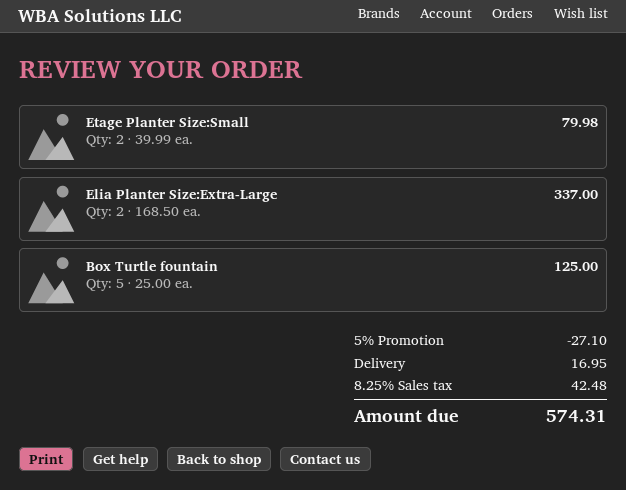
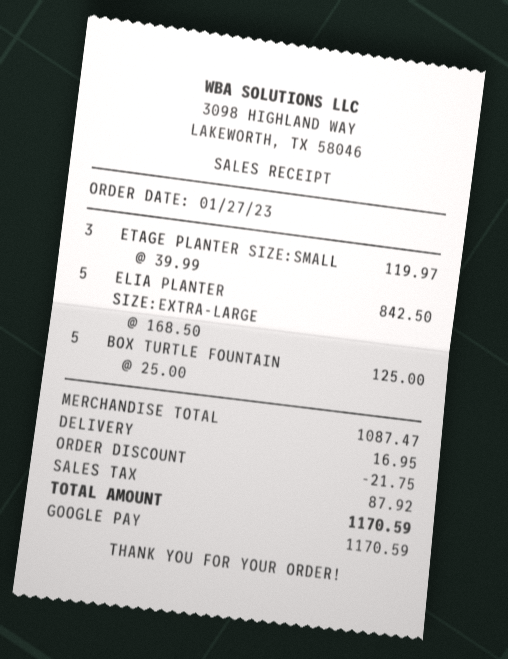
Etage Planter Size:Small: 2 x 39.99 = 79.98 -> 3 x 39.99 = 119.97
Elia Planter Size:Extra-Large: 2 x 168.50 = 337.00 -> 5 x 168.50 = 842.50
discount: 27.10 -> 21.75
tax: 42.48 -> 87.92
total: 574.31 -> 1170.59

